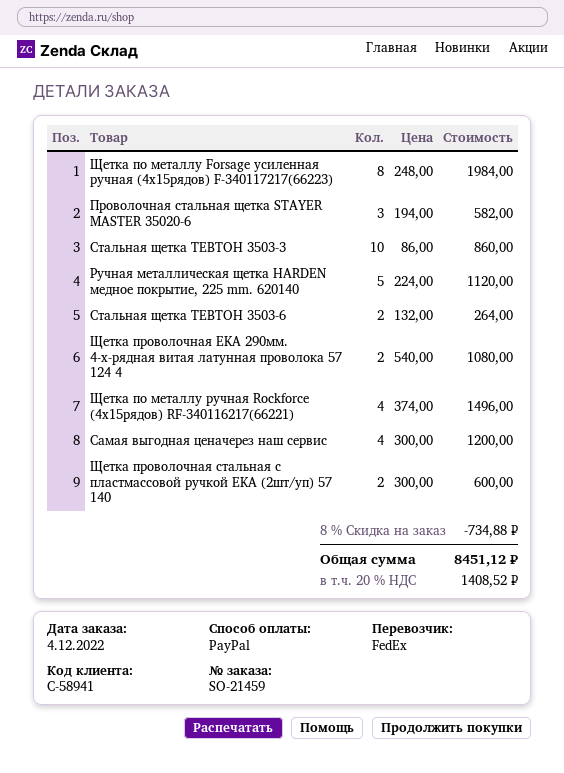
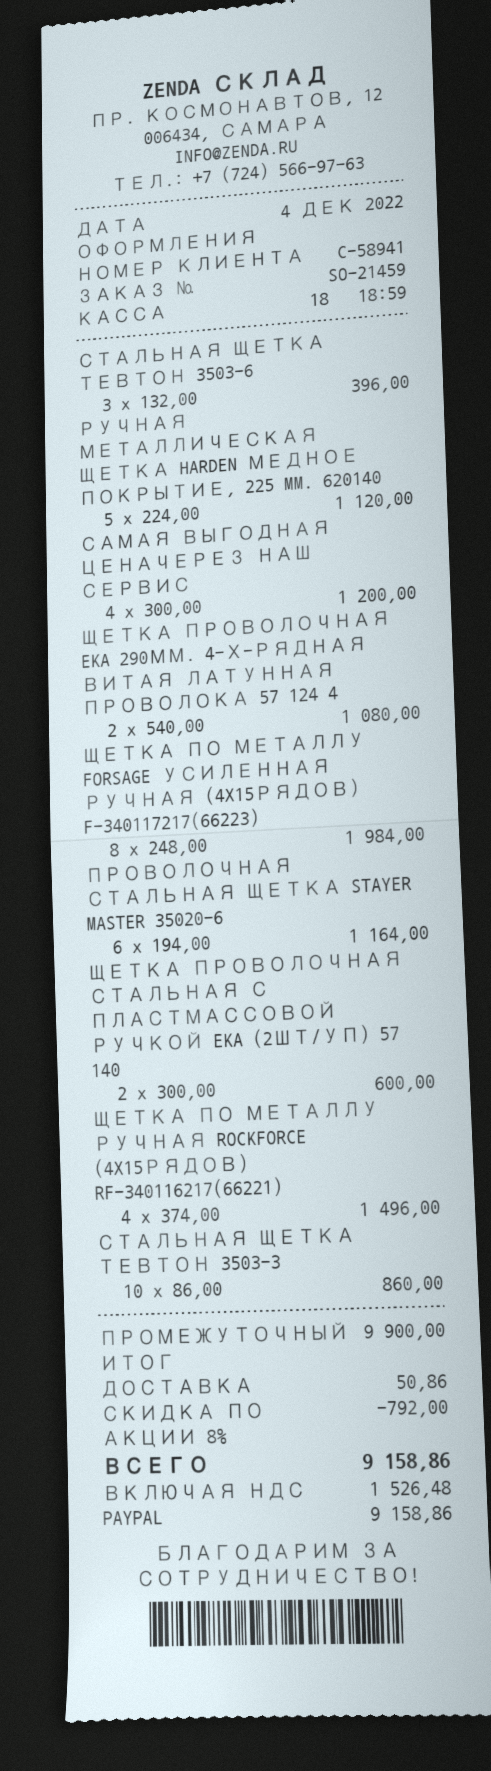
Проволочная стальная щетка STAYER MASTER 35020-6: 3 x 194.00 = 582.00 -> 6 x 194.00 = 1164.00
Стальная щетка ТЕВТОН 3503-6: 2 x 132.00 = 264.00 -> 3 x 132.00 = 396.00
discount: 8% = 734.88 -> 8% = 792.00
shipping: none -> 50.86
tax: 1408.52 -> 1526.48
total: 8451.12 -> 9158.86

